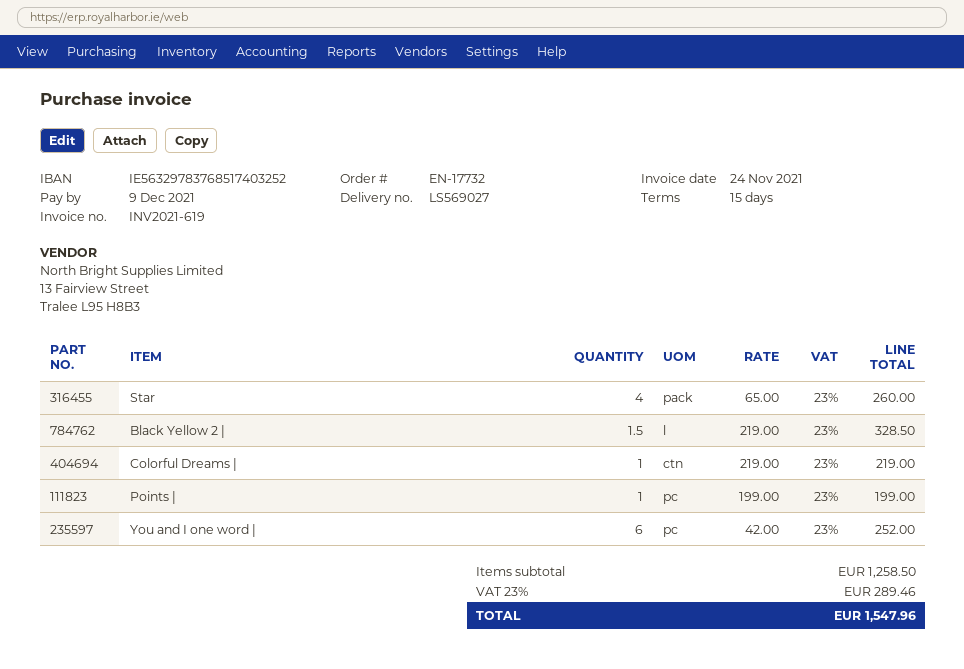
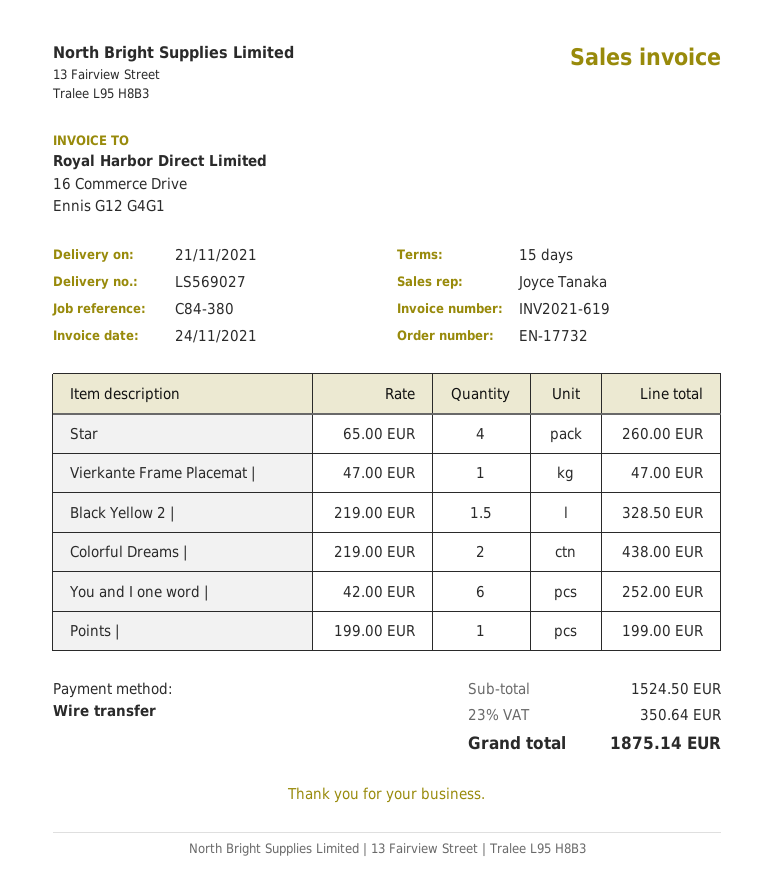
Colorful Dreams |: 1 x 219.00 = 219.00 -> 2 x 219.00 = 438.00
Vierkante Frame Placemat |: none -> 1 x 47.00 = 47.00
subtotal: 1258.50 -> 1524.50
tax: 23% = 289.46 -> 23% = 350.64
total: 1547.96 -> 1875.14

